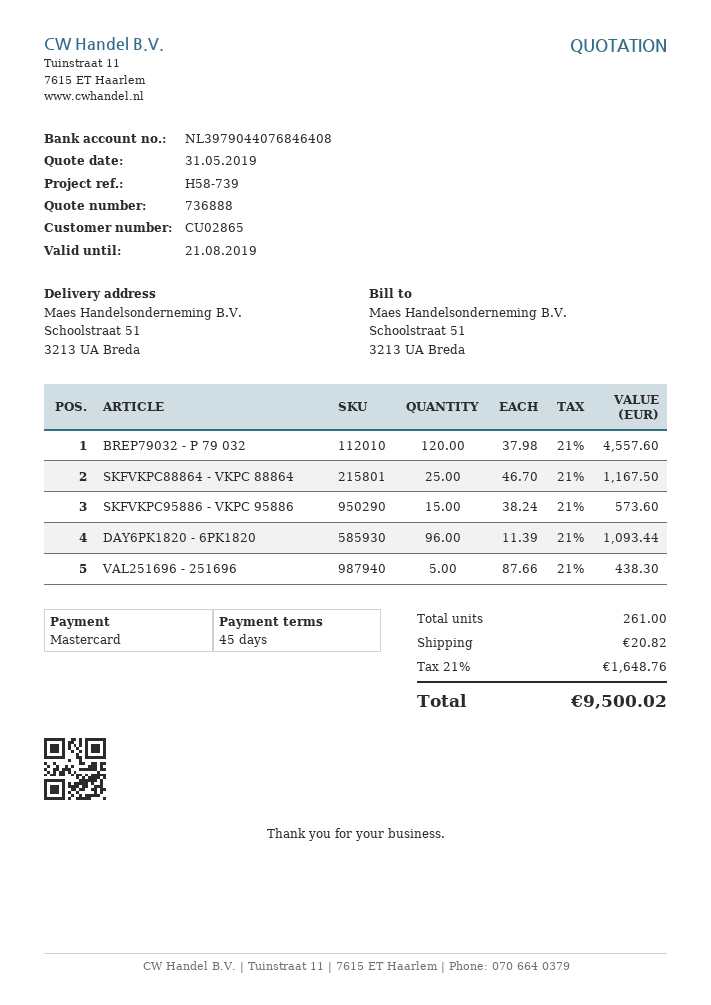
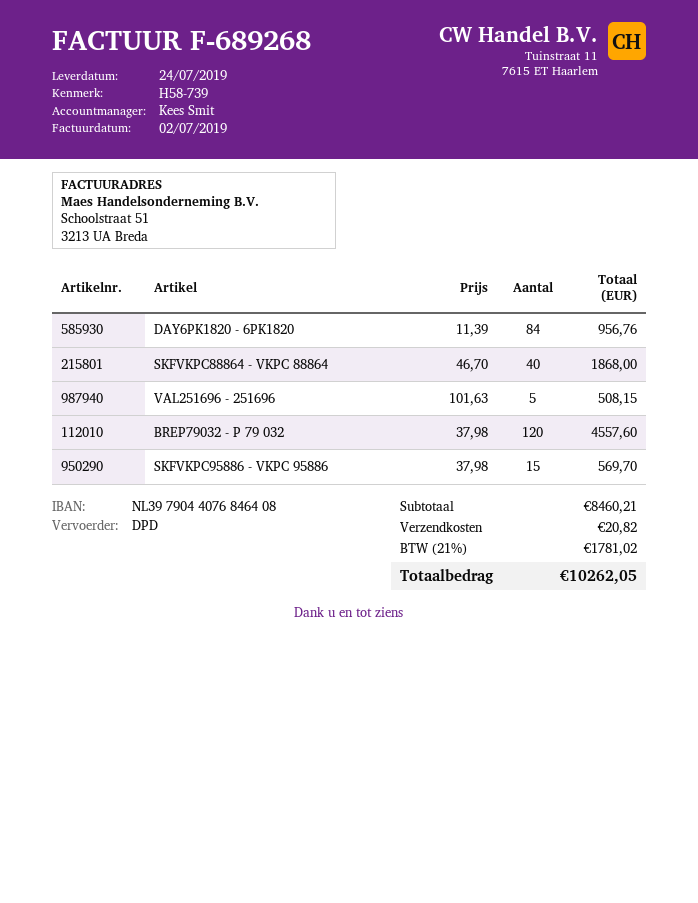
SKFVKPC88864 - VKPC 88864: 25 x 46.70 = 1167.50 -> 40 x 46.70 = 1868.00
SKFVKPC95886 - VKPC 95886: 15 x 38.24 = 573.60 -> 15 x 37.98 = 569.70
DAY6PK1820 - 6PK1820: 96 x 11.39 = 1093.44 -> 84 x 11.39 = 956.76
VAL251696 - 251696: 5 x 87.66 = 438.30 -> 5 x 101.63 = 508.15
tax: 21% = 1648.76 -> 21% = 1781.02
total: 9500.02 -> 10262.05

